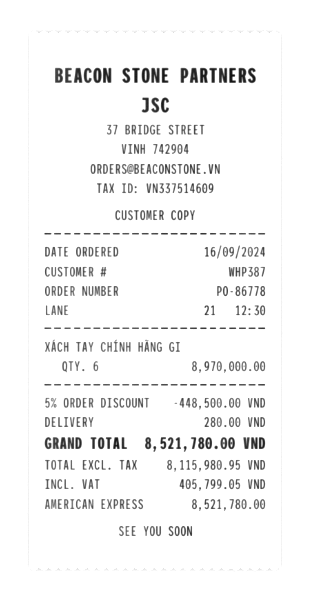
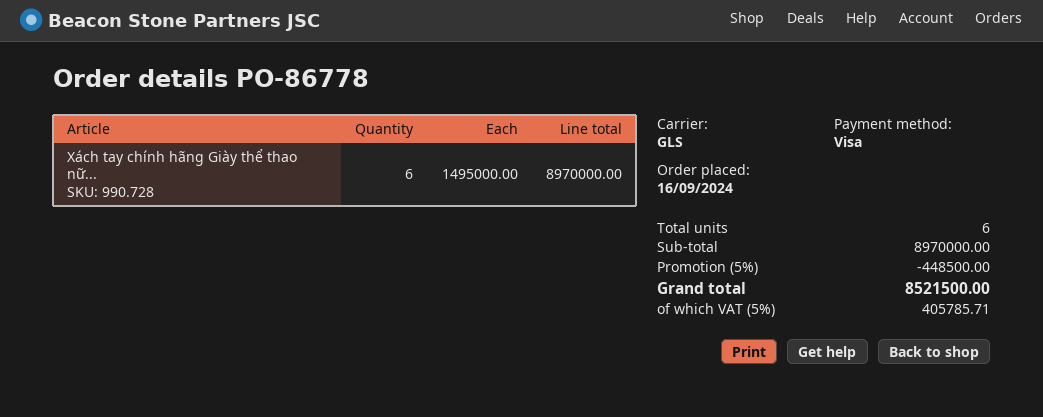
payment method: American Express -> Visa
shipping: 280.00 -> none
tax: 405799.05 -> 405785.71
total: 8521780.00 -> 8521500.00

